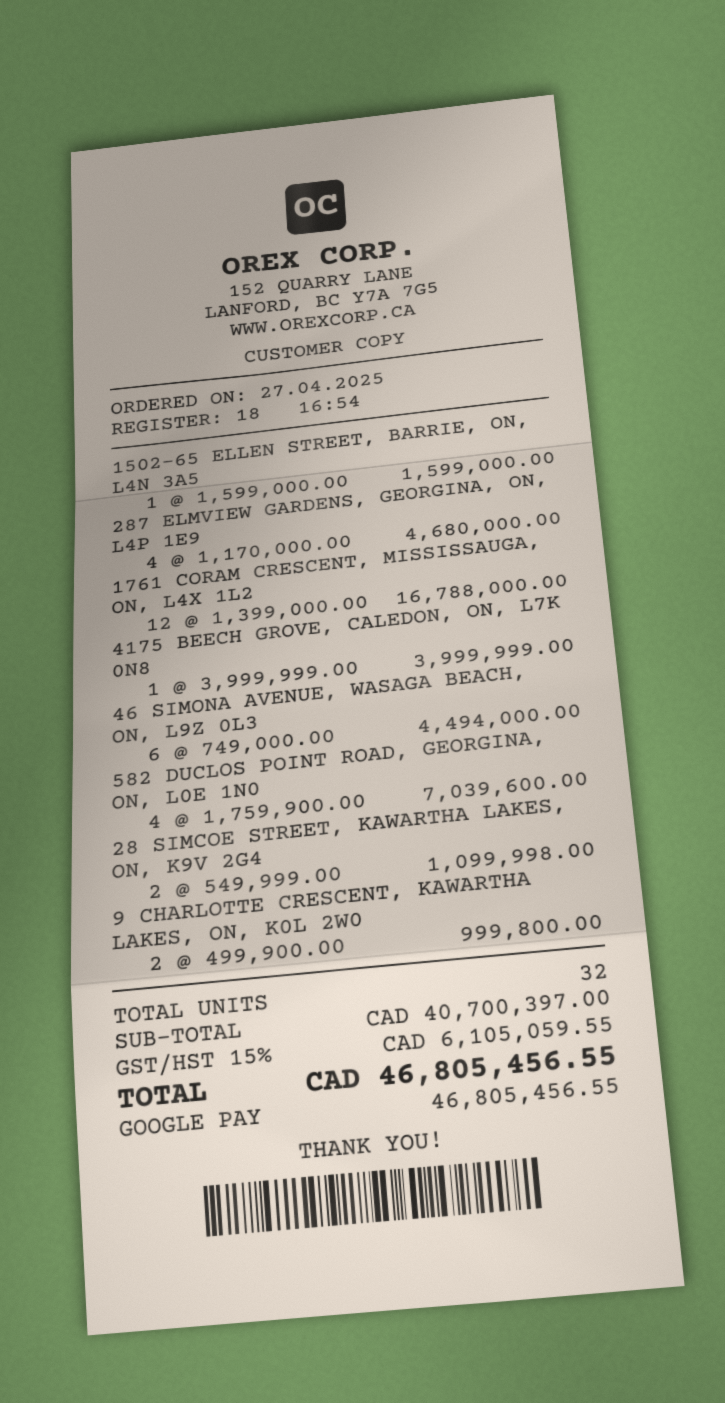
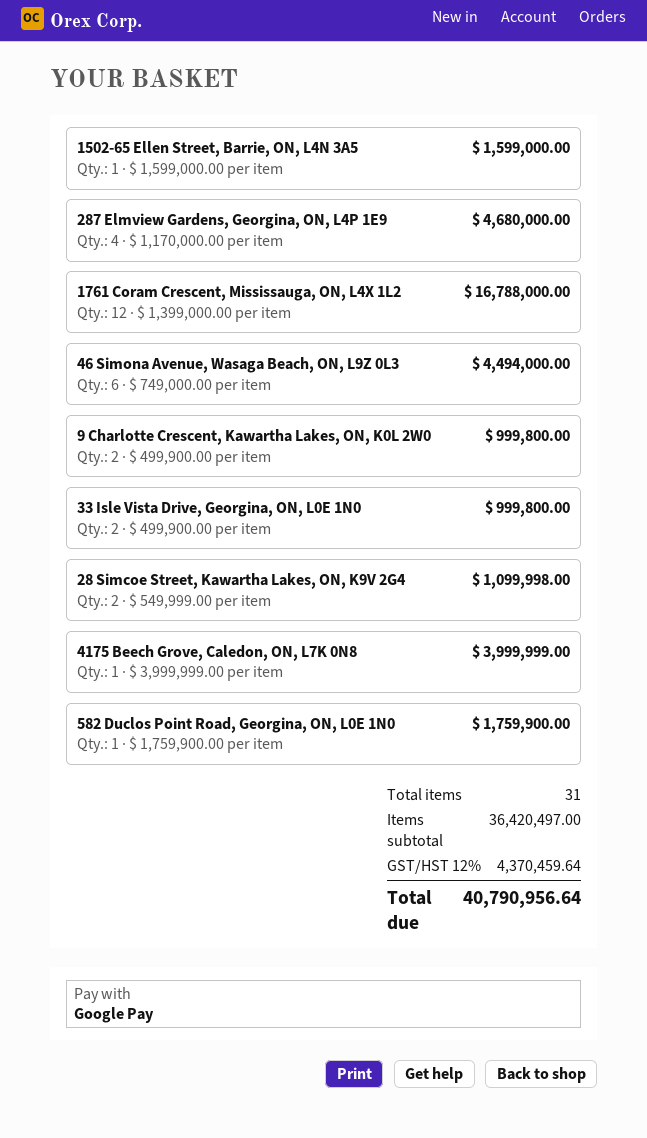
582 DUCLOS POINT ROAD, GEORGINA, ON, L0E 1N0: 4 x 1759900.00 = 7039600.00 -> 1 x 1759900.00 = 1759900.00
33 Isle Vista Drive, Georgina, ON, L0E 1N0: none -> 2 x 499900.00 = 999800.00
total quantity: 32 -> 31
subtotal: 40700397.00 -> 36420497.00
tax: 15% = 6105059.55 -> 12% = 4370459.64
total: 46805456.55 -> 40790956.64

